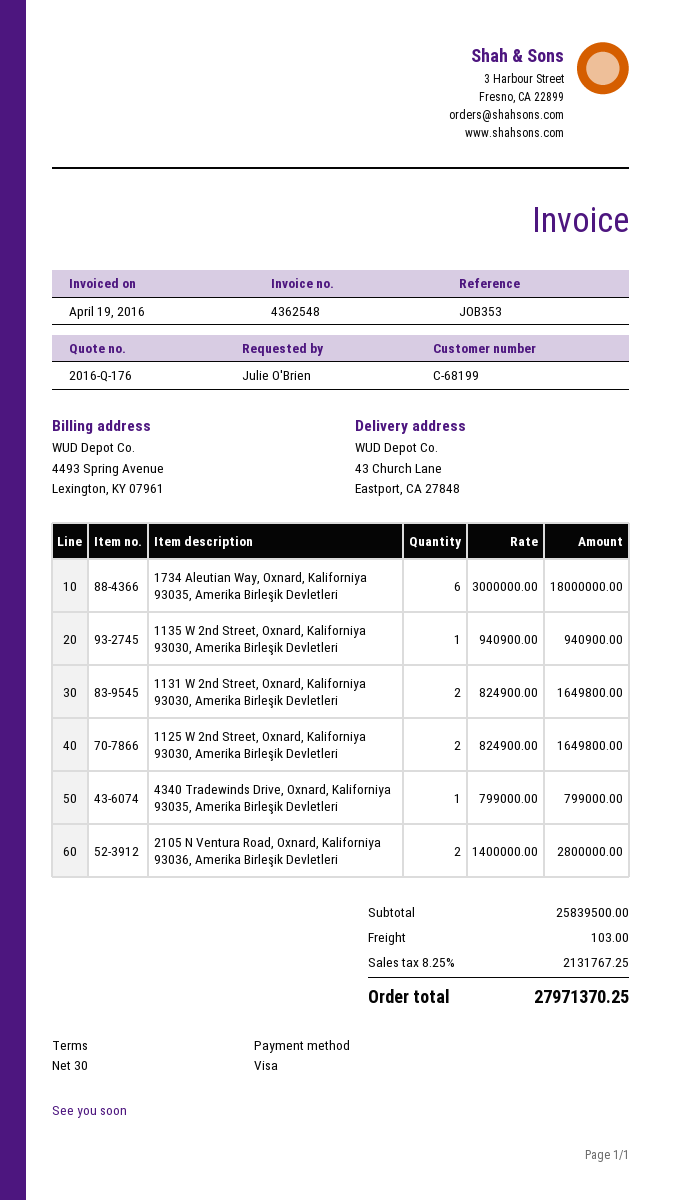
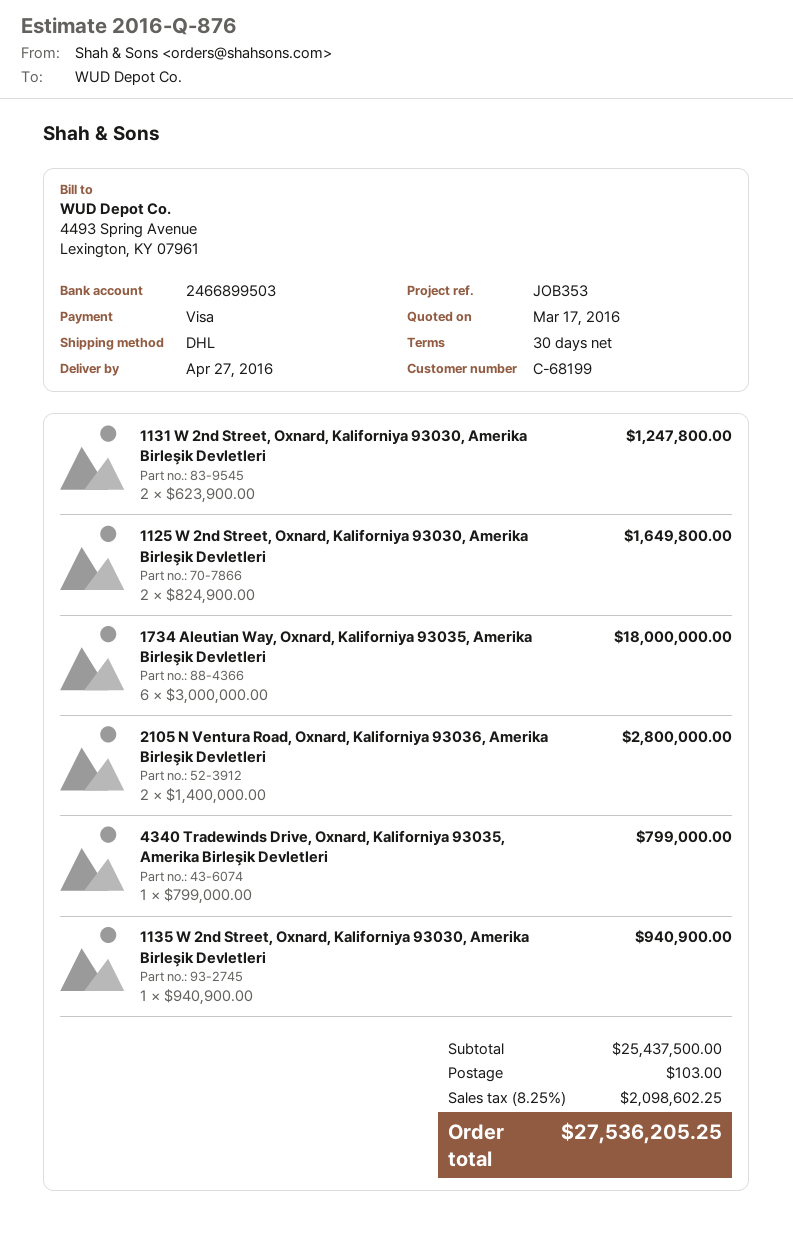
quote number: 2016-Q-176 -> 2016-Q-876
1131 W 2nd Street, Oxnard, Kaliforniya 93030, Amerika Birleşik Devletleri: 2 x 824900.00 = 1649800.00 -> 2 x 623900.00 = 1247800.00
subtotal: 25839500.00 -> 25437500.00
tax: 8.25% = 2131767.25 -> 8.25% = 2098602.25
total: 27971370.25 -> 27536205.25

